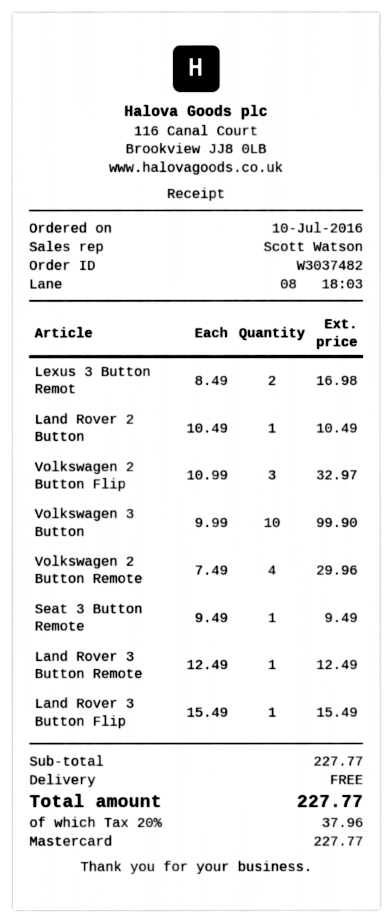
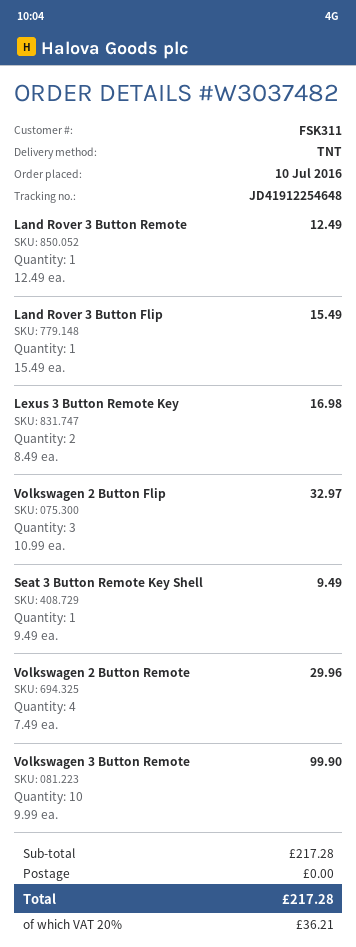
Land Rover 2 Button: 1 x 10.49 = 10.49 -> none
subtotal: 227.77 -> 217.28
tax: 20% = 37.96 -> 20% = 36.21
total: 227.77 -> 217.28

